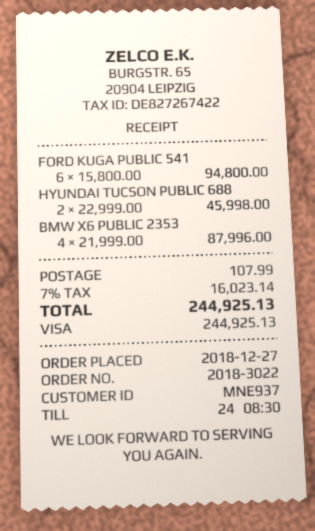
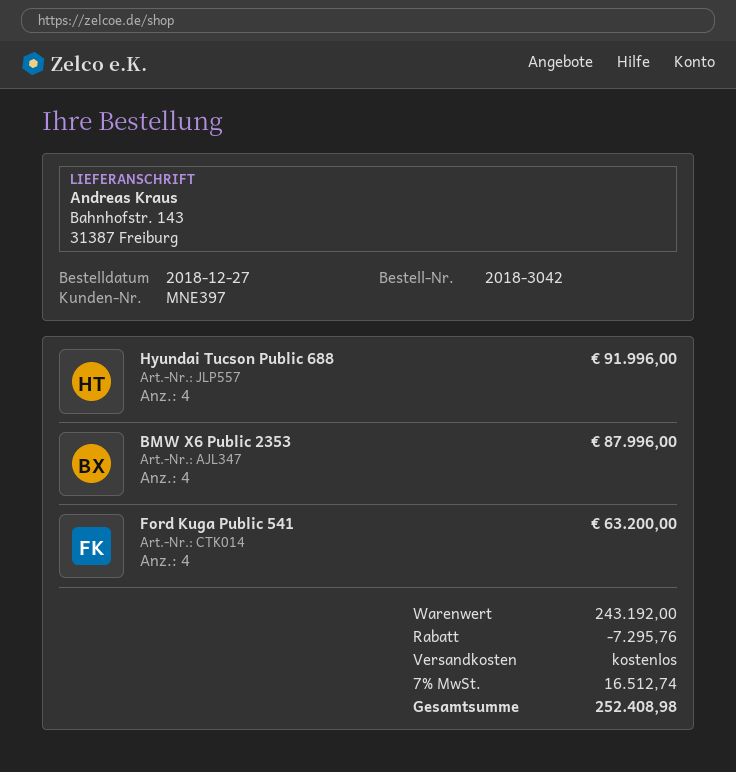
order number: 2018-3022 -> 2018-3042
customer number: MNE937 -> MNE397
FORD KUGA PUBLIC 541: 6 for 94800.00 -> 4 for 63200.00
HYUNDAI TUCSON PUBLIC 688: 2 for 45998.00 -> 4 for 91996.00
discount: none -> 7295.76
shipping: 107.99 -> 0.00
tax: 7% = 16023.14 -> 7% = 16512.74
total: 244925.13 -> 252408.98

